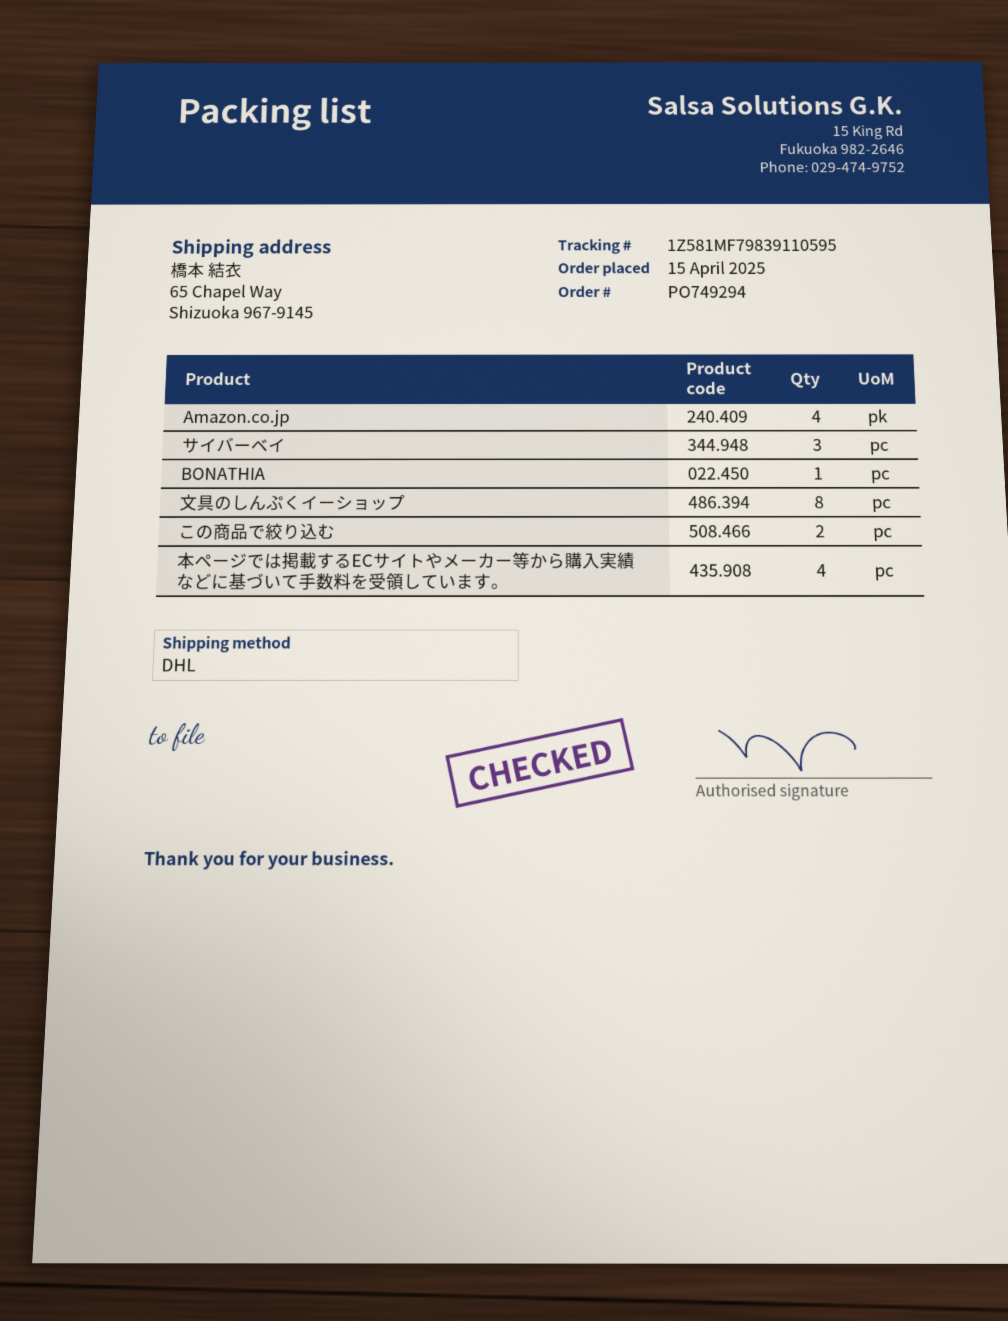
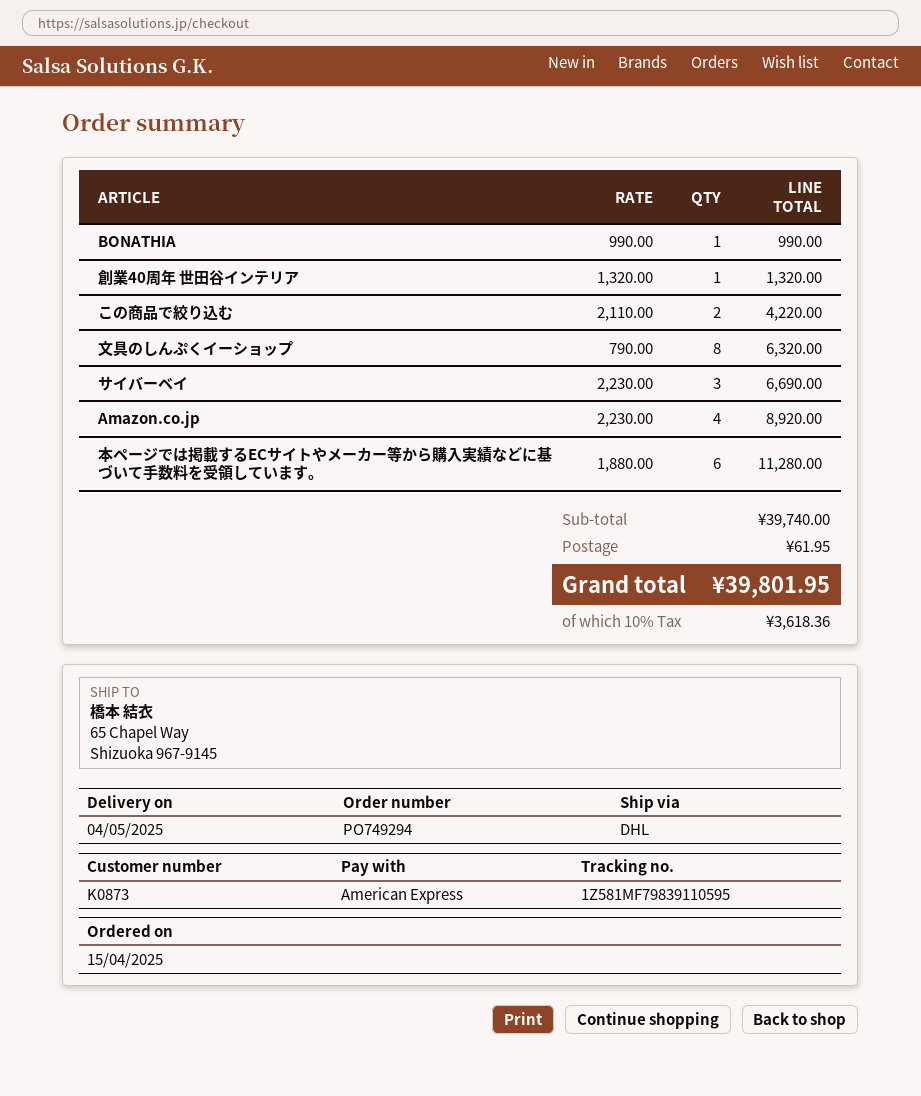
本ページでは掲載するECサイトやメーカー等から購入実績などに基づいて手数料を受領しています。: 4 -> 6
創業40周年 世田谷インテリア: none -> 1

